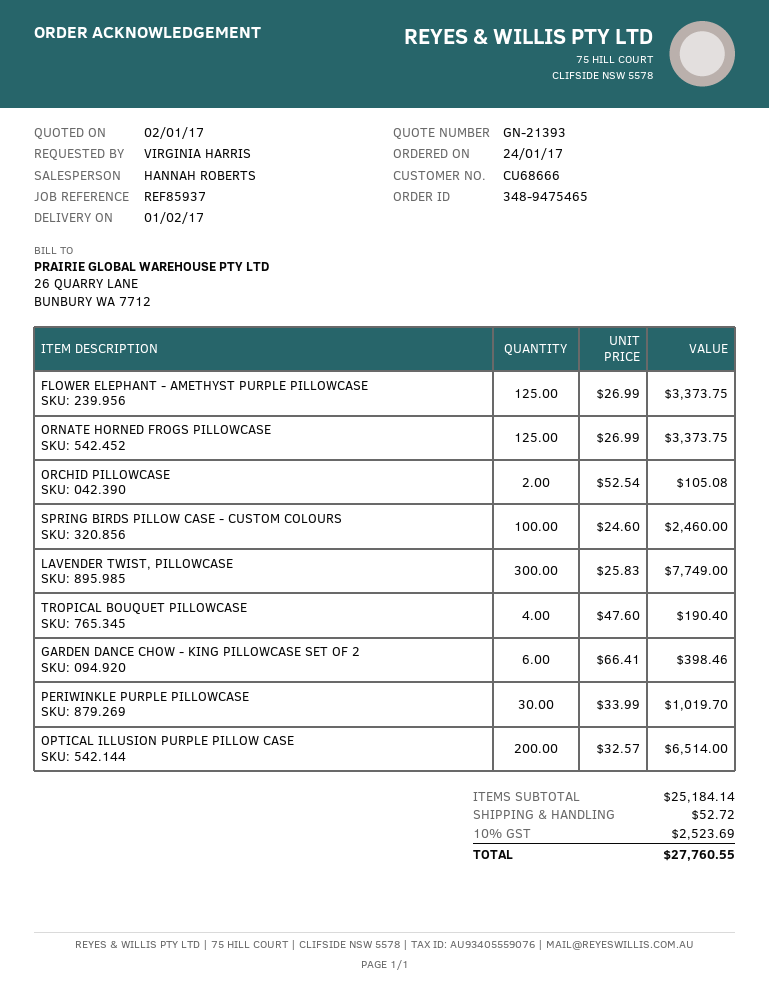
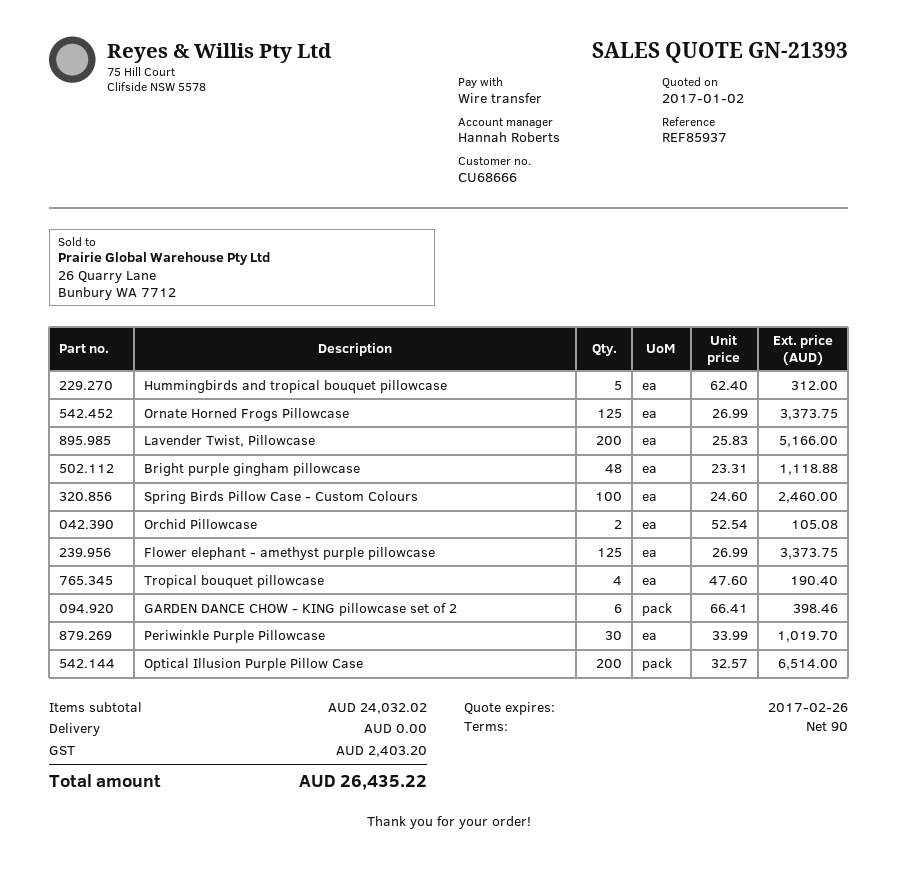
LAVENDER TWIST, PILLOWCASE: 300 x 25.83 = 7749.00 -> 200 x 25.83 = 5166.00
Hummingbirds and tropical bouquet pillowcase: none -> 5 x 62.40 = 312.00
Bright purple gingham pillowcase: none -> 48 x 23.31 = 1118.88
subtotal: 25184.14 -> 24032.02
shipping: 52.72 -> 0.00
tax: 2523.69 -> 2403.20
total: 27760.55 -> 26435.22

